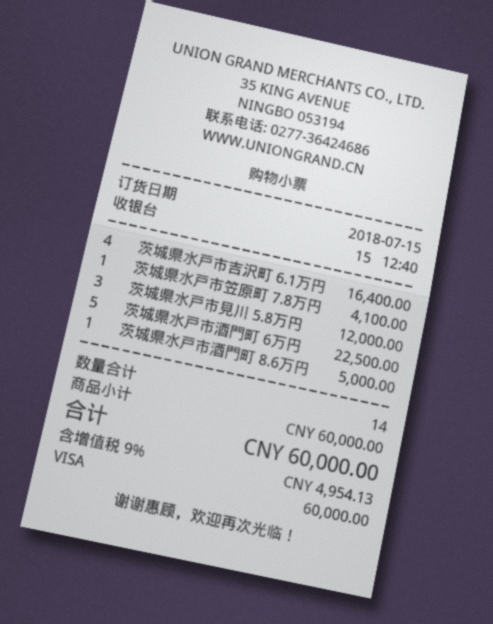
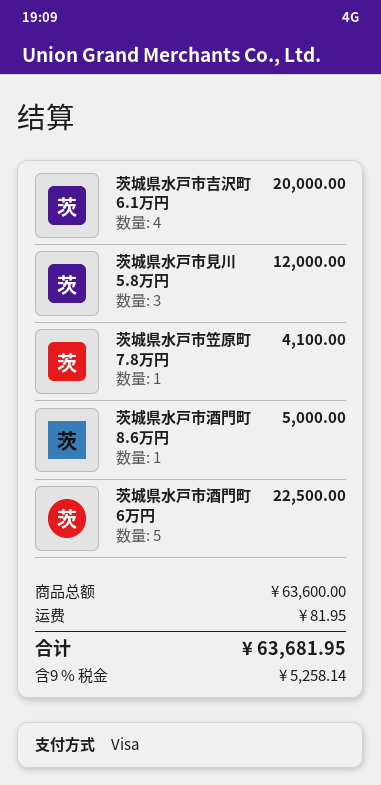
茨城県水戸市吉沢町 6.1万円: 4 for 16400.00 -> 4 for 20000.00
subtotal: 60000.00 -> 63600.00
shipping: none -> 81.95
tax: 9% = 4954.13 -> 9% = 5258.14
total: 60000.00 -> 63681.95

